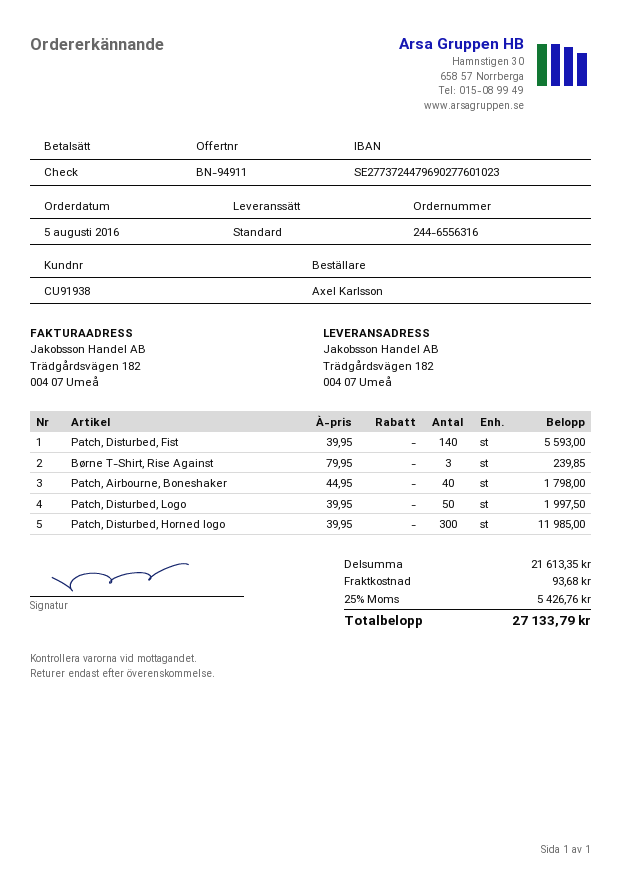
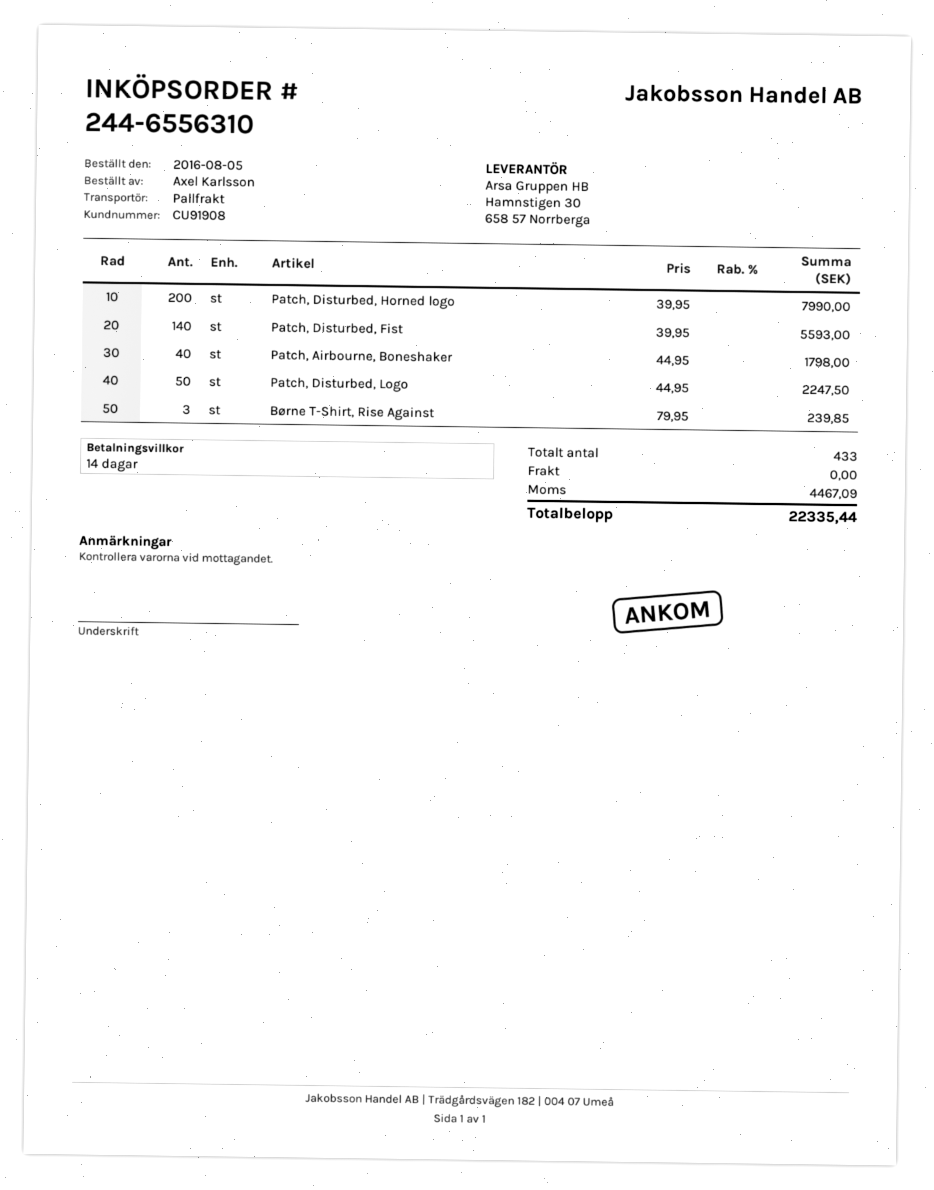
order number: 244-6556316 -> 244-6556310
customer number: CU91938 -> CU91908
shipping method: standard -> pallet freight
Patch, Disturbed, Logo: 50 x 39.95 = 1997.50 -> 50 x 44.95 = 2247.50
Patch, Disturbed, Horned logo: 300 x 39.95 = 11985.00 -> 200 x 39.95 = 7990.00
shipping: 93.68 -> 0.00
tax: 5426.76 -> 4467.09
total: 27133.79 -> 22335.44

